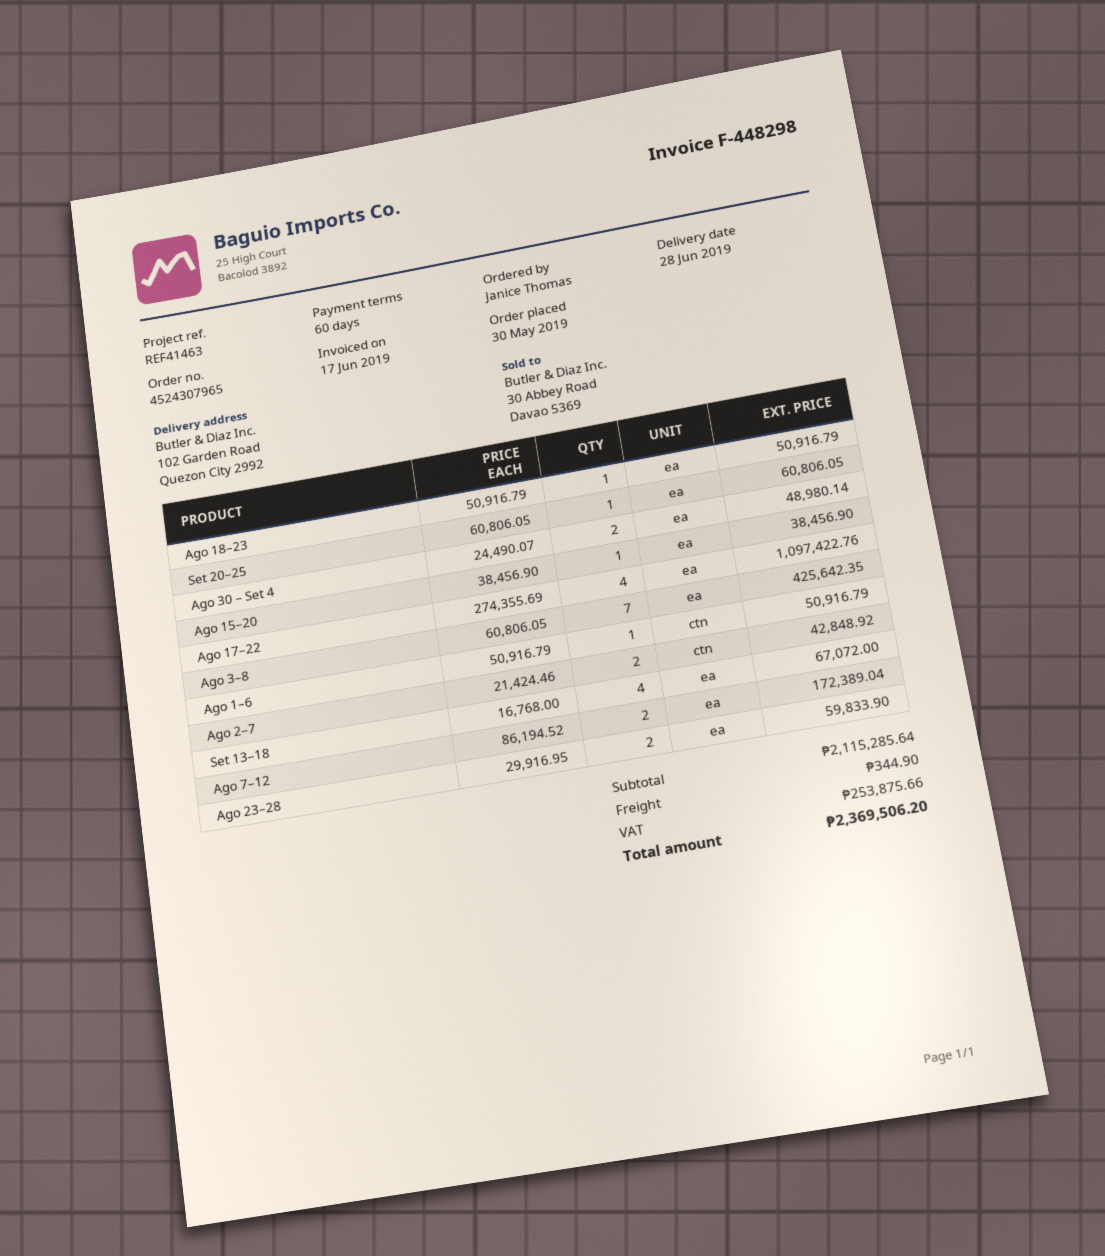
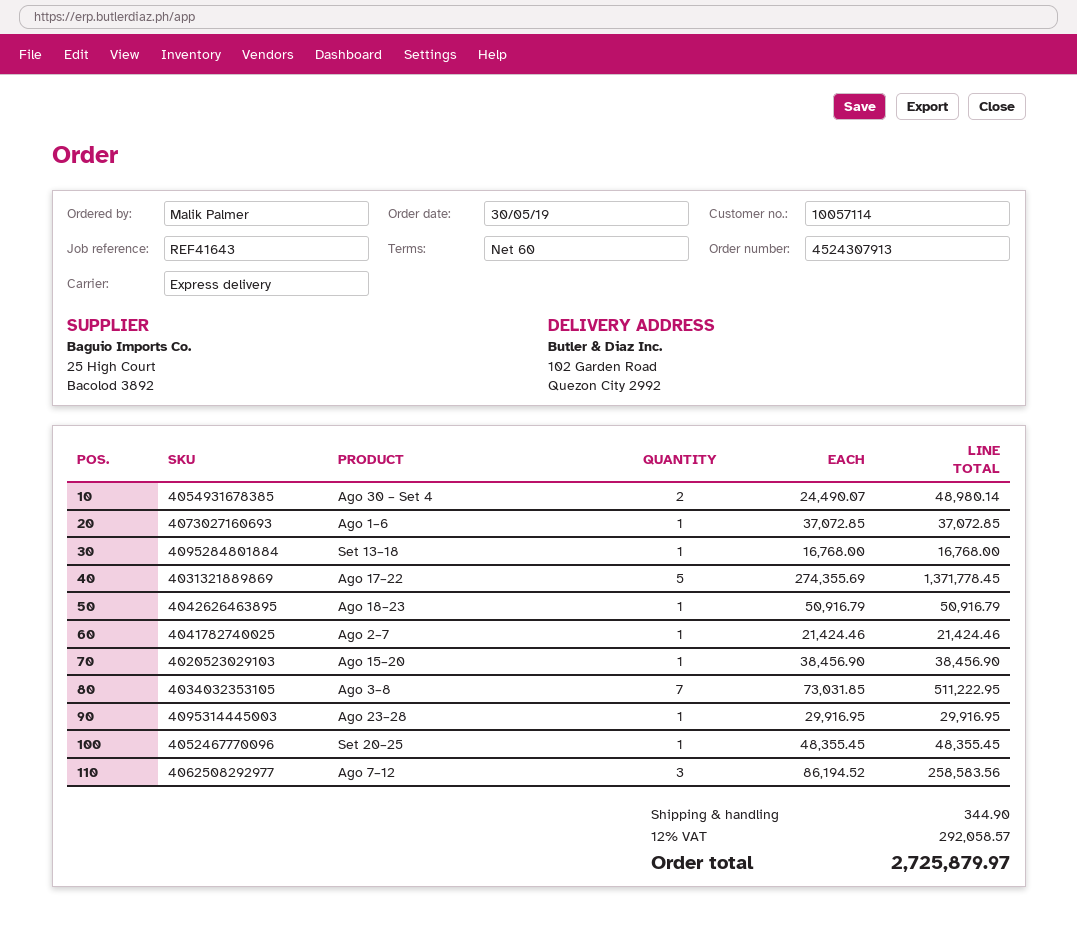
order number: 4524307965 -> 4524307913
reference: REF41463 -> REF41643
ordered by: Janice Thomas -> Malik Palmer
Set 20–25: 1 x 60806.05 = 60806.05 -> 1 x 48355.45 = 48355.45
Ago 17–22: 4 x 274355.69 = 1097422.76 -> 5 x 274355.69 = 1371778.45
Ago 3–8: 7 x 60806.05 = 425642.35 -> 7 x 73031.85 = 511222.95
Ago 1–6: 1 x 50916.79 = 50916.79 -> 1 x 37072.85 = 37072.85
Ago 2–7: 2 x 21424.46 = 42848.92 -> 1 x 21424.46 = 21424.46
Set 13–18: 4 x 16768.00 = 67072.00 -> 1 x 16768.00 = 16768.00
Ago 7–12: 2 x 86194.52 = 172389.04 -> 3 x 86194.52 = 258583.56
Ago 23–28: 2 x 29916.95 = 59833.90 -> 1 x 29916.95 = 29916.95
tax: 253875.66 -> 292058.57
total: 2369506.20 -> 2725879.97

